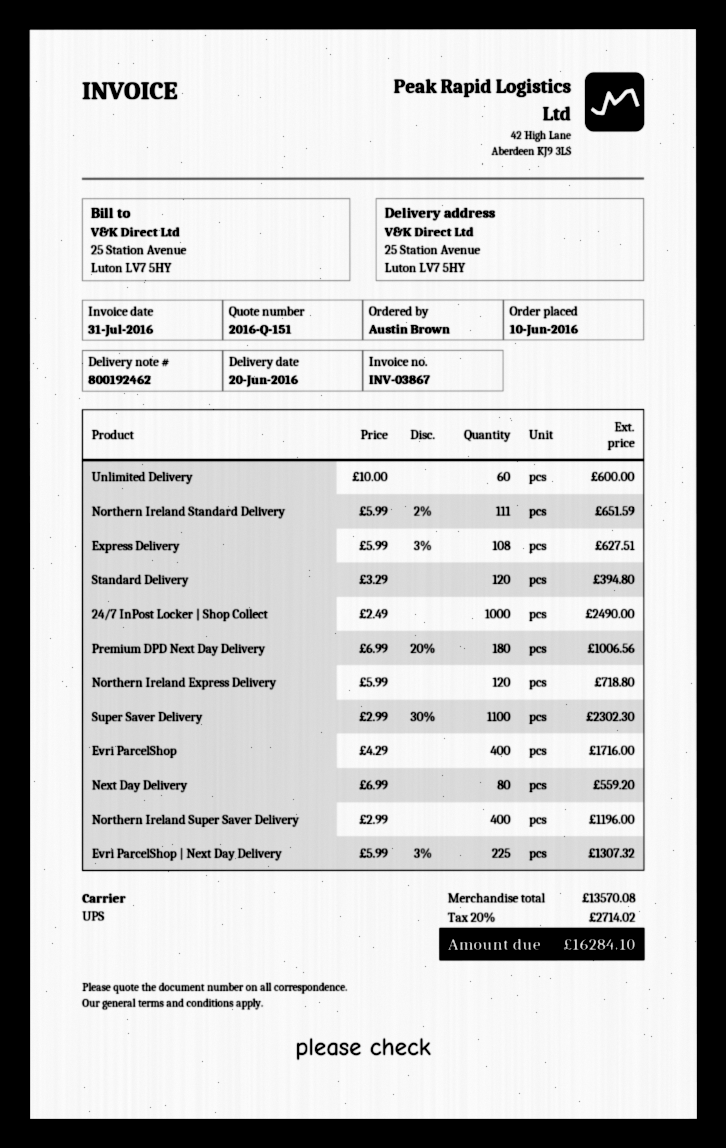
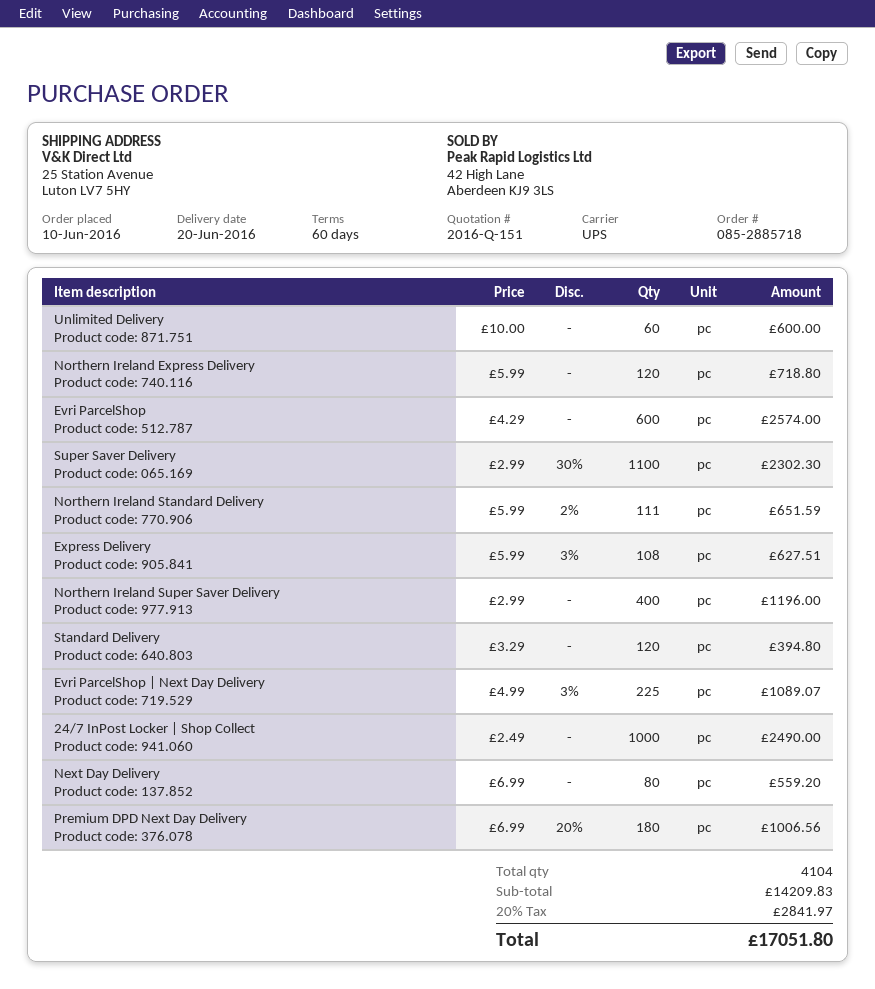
Evri ParcelShop: 400 x 4.29 = 1716.00 -> 600 x 4.29 = 2574.00
Evri ParcelShop | Next Day Delivery: 225 x 5.99 - 3% = 1307.32 -> 225 x 4.99 - 3% = 1089.07
subtotal: 13570.08 -> 14209.83
tax: 20% = 2714.02 -> 20% = 2841.97
total: 16284.10 -> 17051.80

